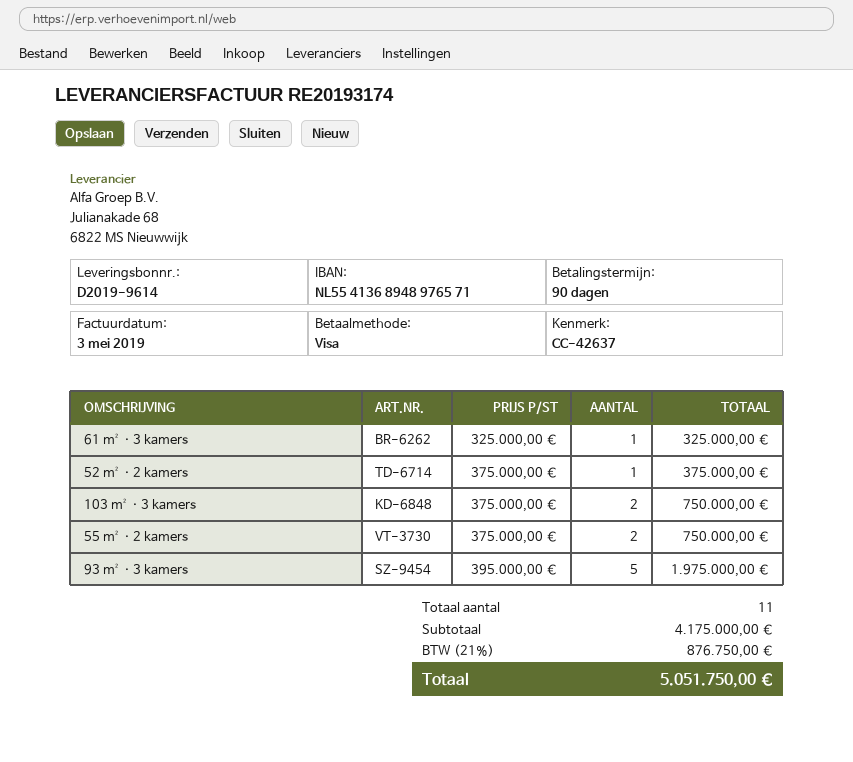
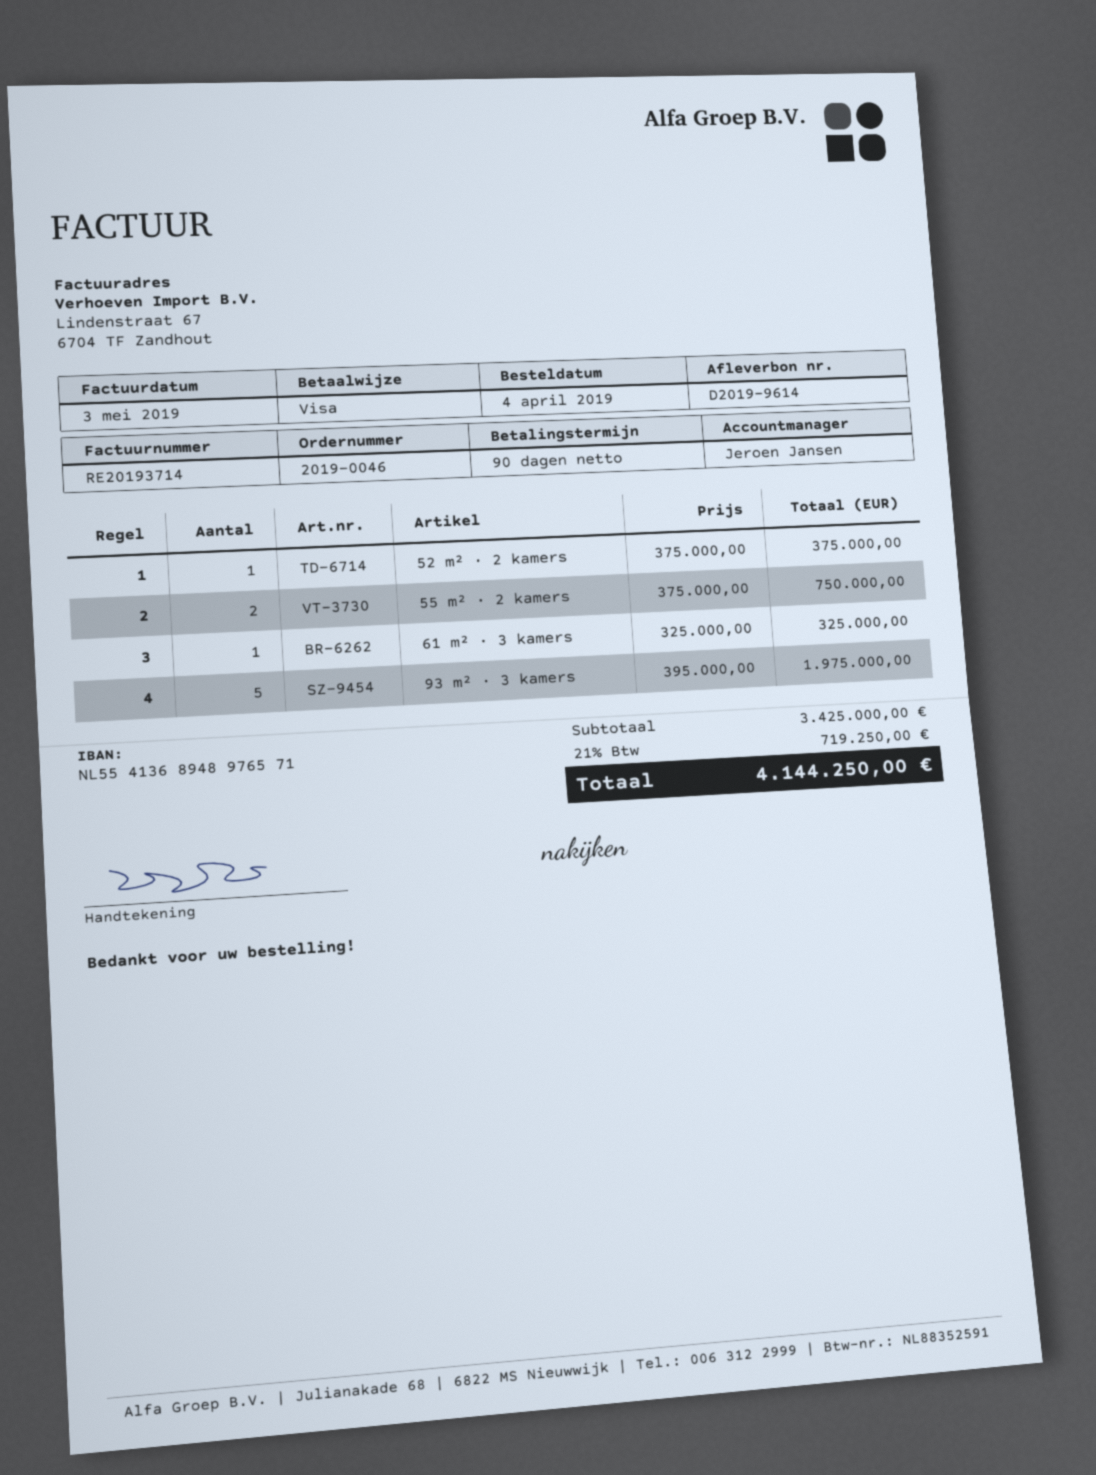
invoice number: RE20193174 -> RE20193714
103 m² · 3 kamers: 2 x 375000.00 = 750000.00 -> none
subtotal: 4175000.00 -> 3425000.00
tax: 21% = 876750.00 -> 21% = 719250.00
total: 5051750.00 -> 4144250.00

